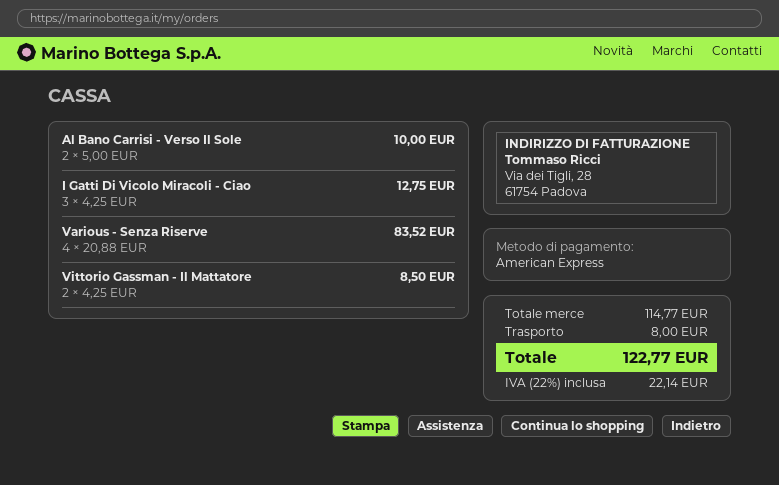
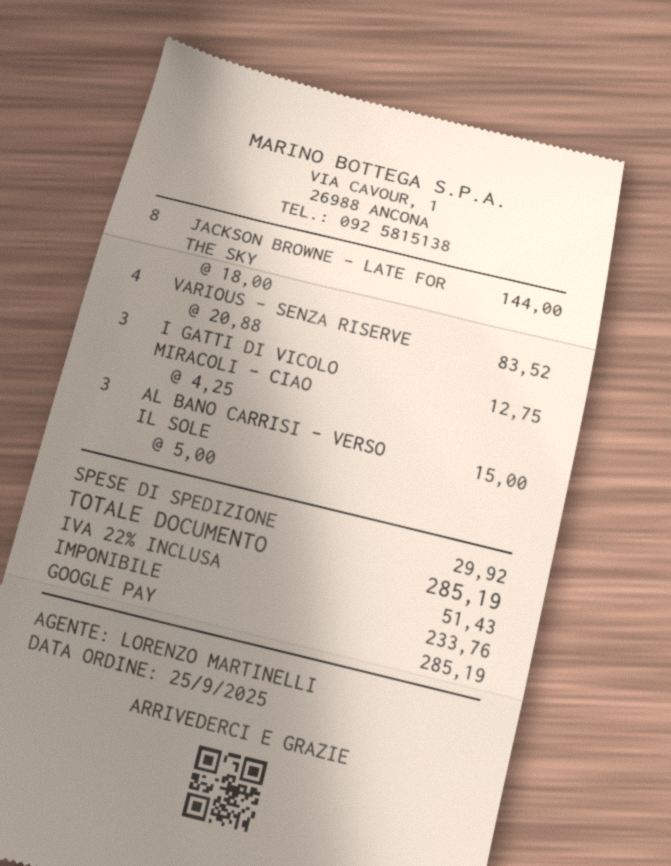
payment method: American Express -> Google Pay
Al Bano Carrisi - Verso Il Sole: 2 x 5.00 = 10.00 -> 3 x 5.00 = 15.00
Vittorio Gassman - Il Mattatore: 2 x 4.25 = 8.50 -> none
JACKSON BROWNE - LATE FOR THE SKY: none -> 8 x 18.00 = 144.00
shipping: 8.00 -> 29.92
tax: 22% = 22.14 -> 22% = 51.43
total: 122.77 -> 285.19

